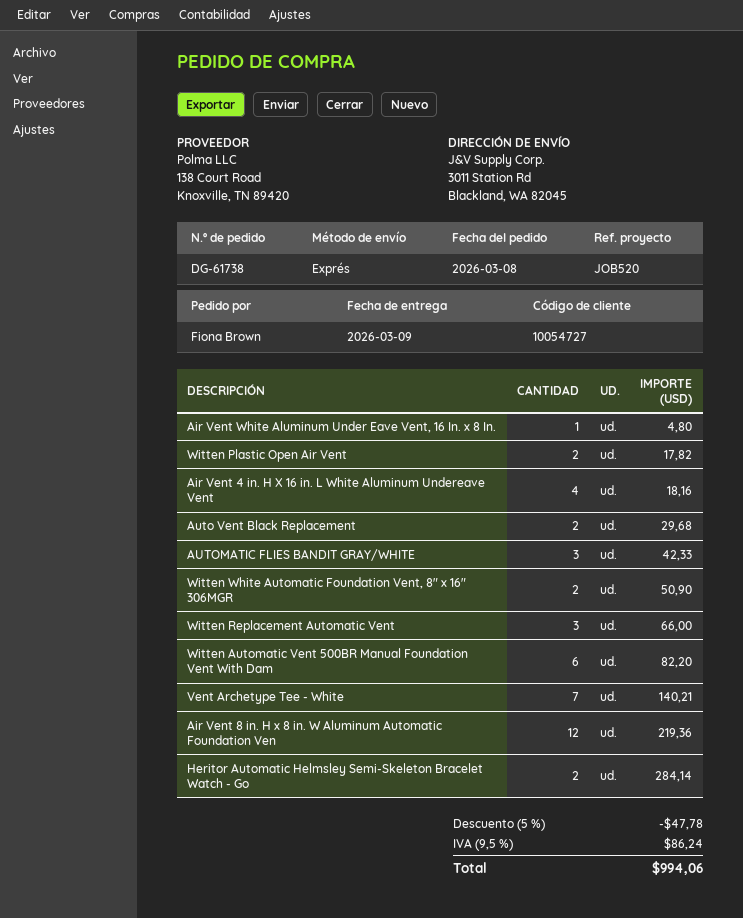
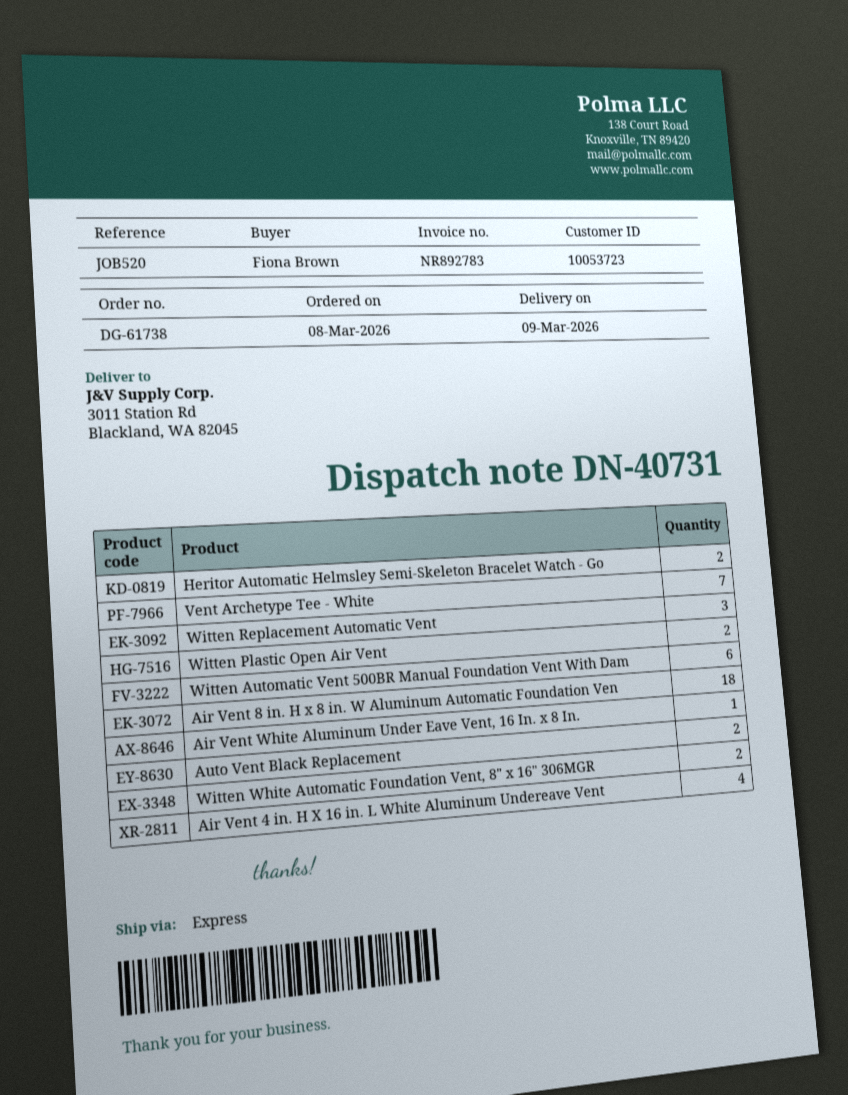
customer number: 10054727 -> 10053723
AUTOMATIC FLIES BANDIT GRAY/WHITE: 3 -> none
Air Vent 8 in. H x 8 in. W Aluminum Automatic Foundation Ven: 12 -> 18

